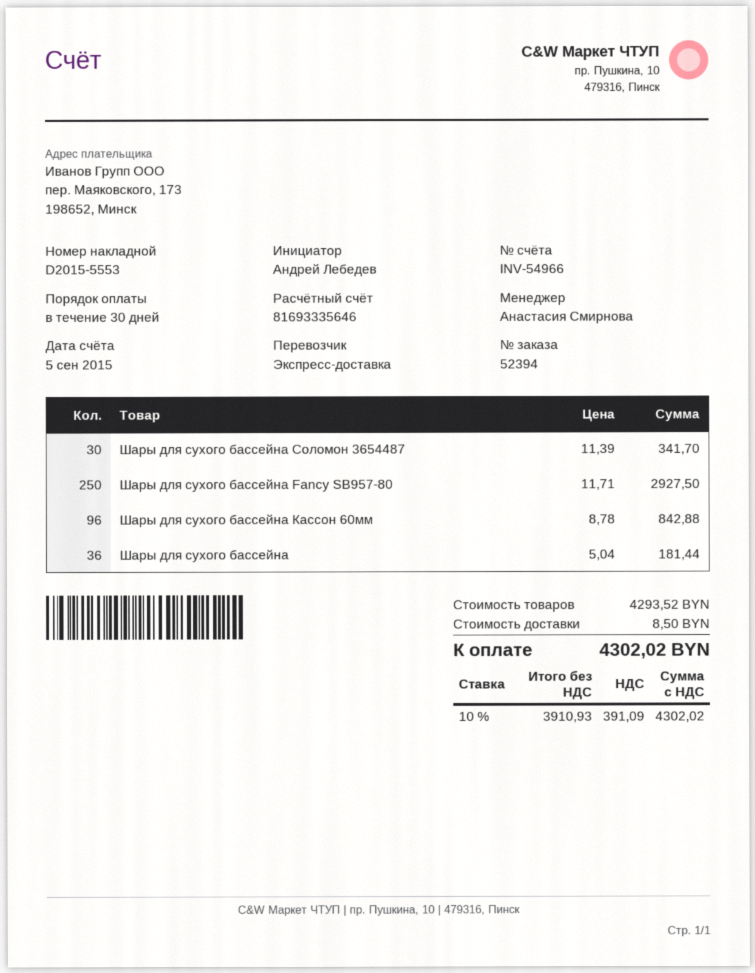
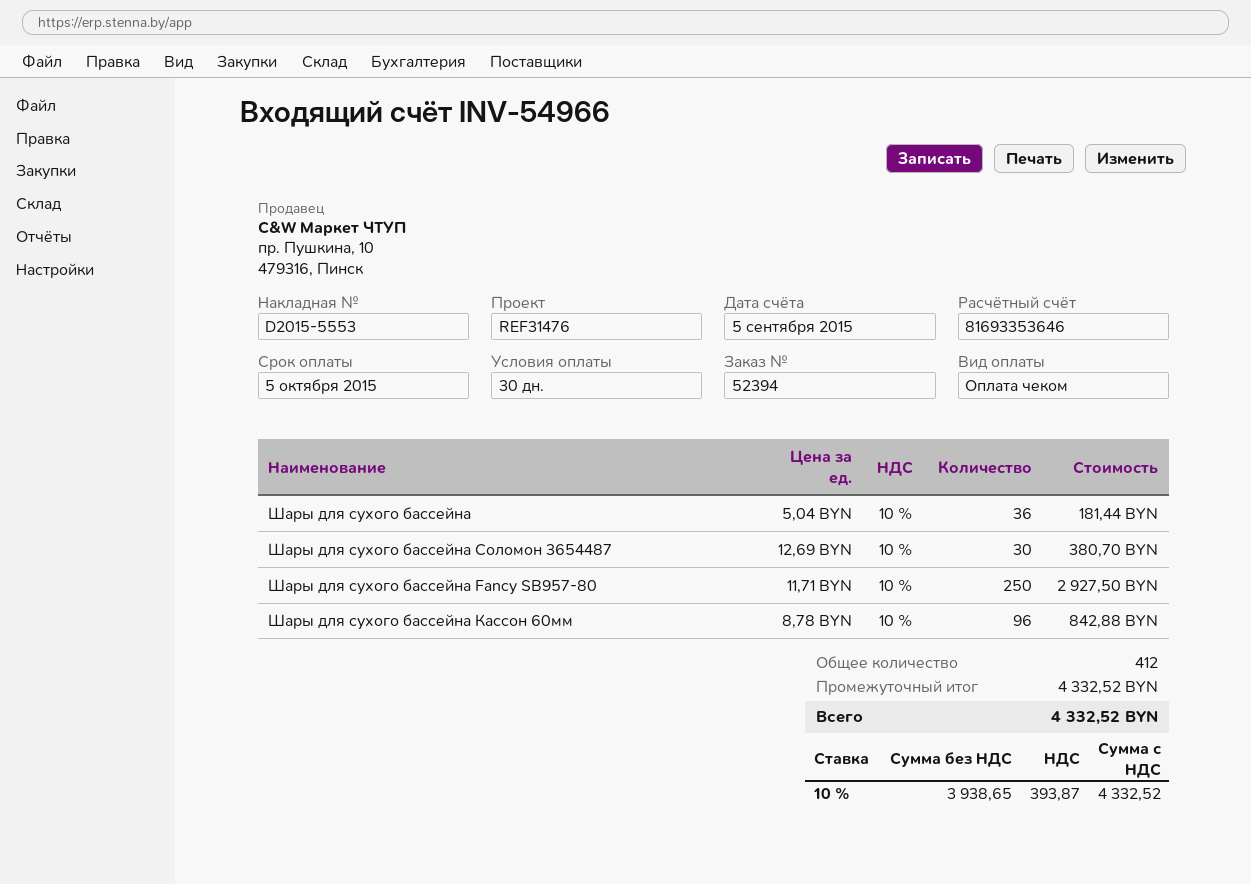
bank account: 81693335646 -> 81693353646
Шары для сухого бассейна Соломон 3654487: 30 x 11.39 = 341.70 -> 30 x 12.69 = 380.70
subtotal: 4293.52 -> 4332.52
shipping: 8.50 -> none
net: 3910.93 -> 3938.65
tax: 10% = 391.09 -> 10% = 393.87
total: 4302.02 -> 4332.52

